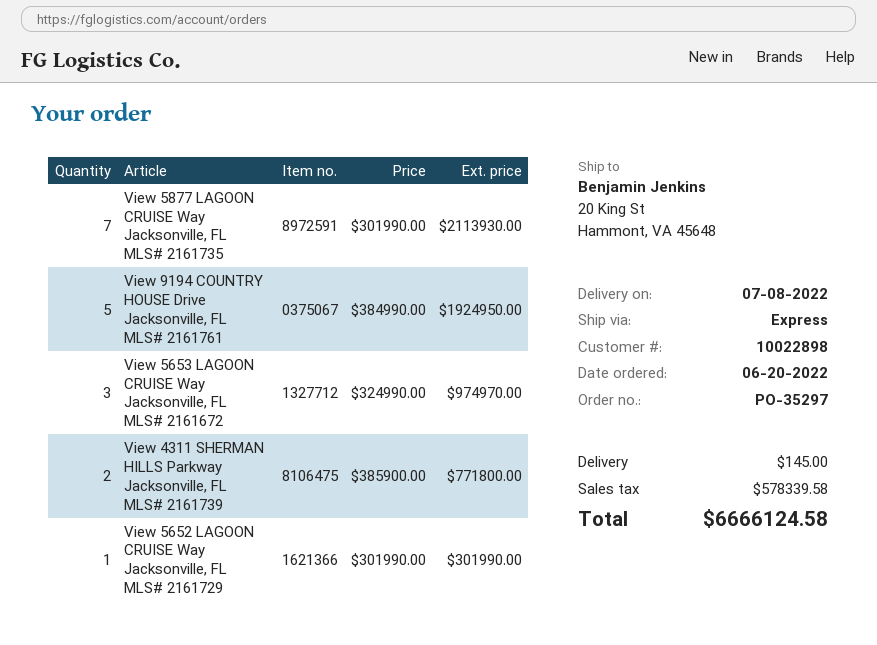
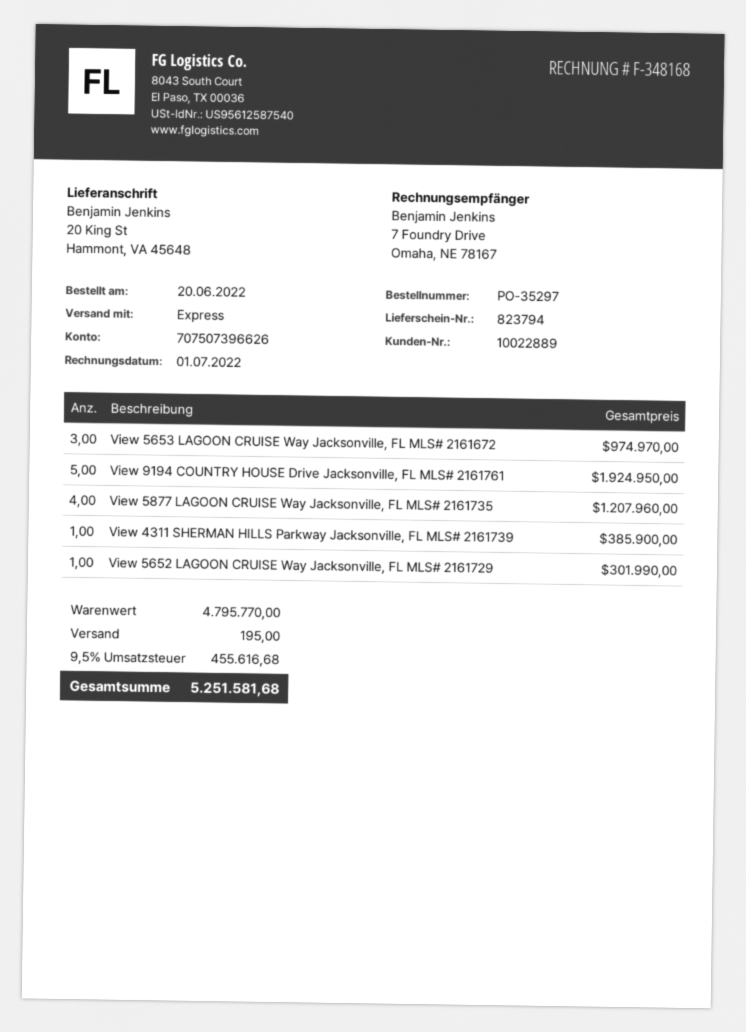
customer number: 10022898 -> 10022889
View 5877 LAGOON CRUISE Way Jacksonville, FL MLS# 2161735: 7 for 2113930.00 -> 4 for 1207960.00
View 4311 SHERMAN HILLS Parkway Jacksonville, FL MLS# 2161739: 2 for 771800.00 -> 1 for 385900.00
shipping: 145.00 -> 195.00
tax: 578339.58 -> 455616.68
total: 6666124.58 -> 5251581.68

